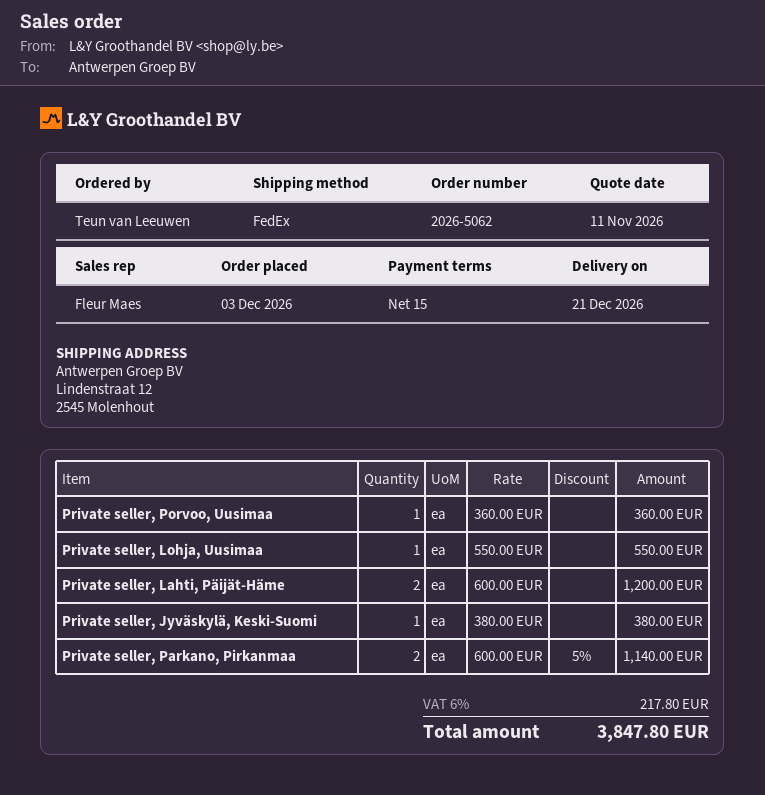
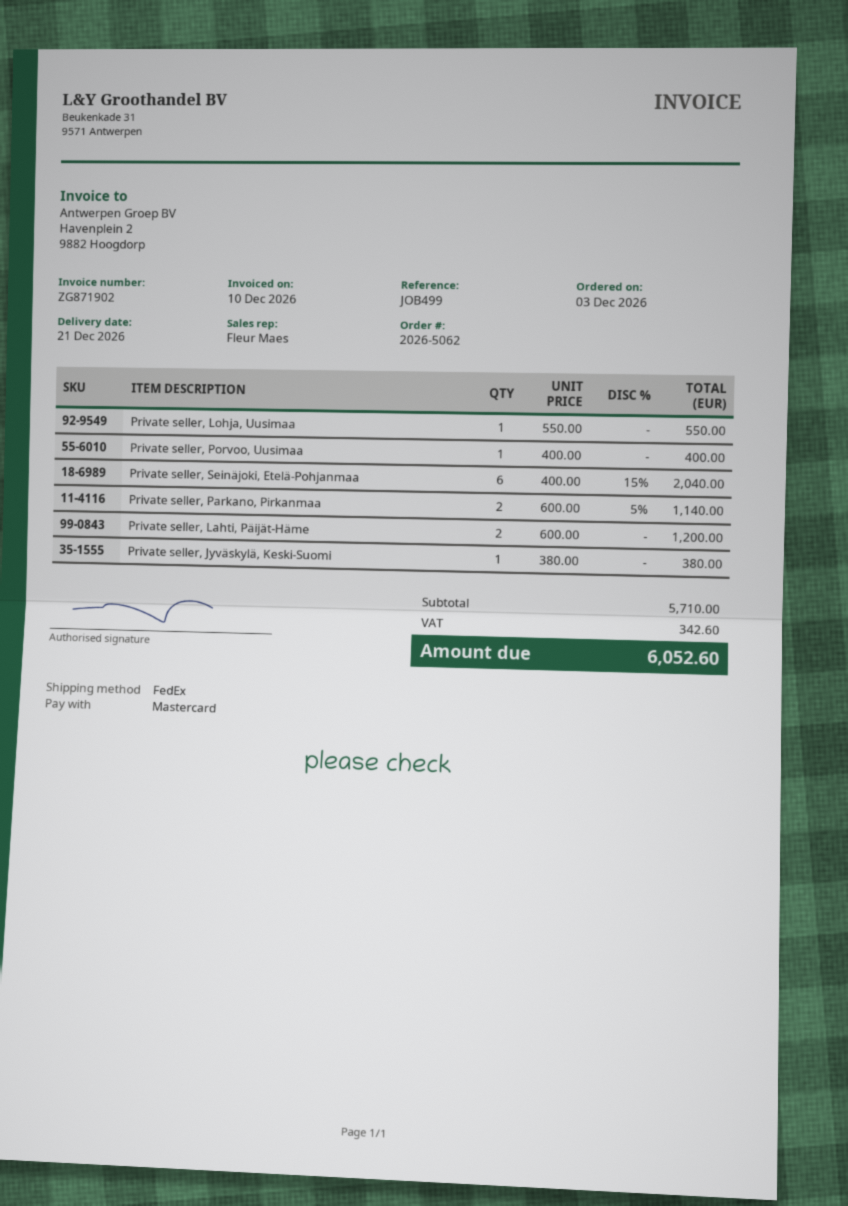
Private seller, Porvoo, Uusimaa: 1 x 360.00 = 360.00 -> 1 x 400.00 = 400.00
Private seller, Seinäjoki, Etelä-Pohjanmaa: none -> 6 x 400.00 - 15% = 2040.00
tax: 217.80 -> 342.60
total: 3847.80 -> 6052.60

